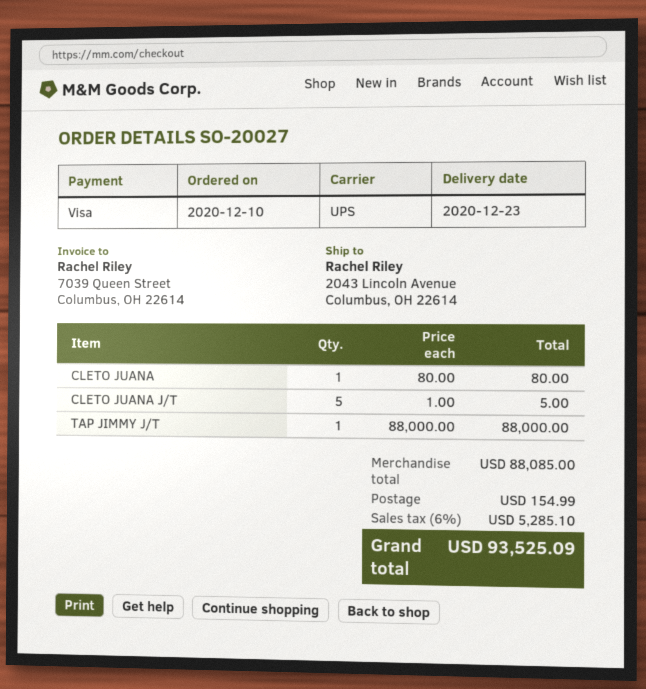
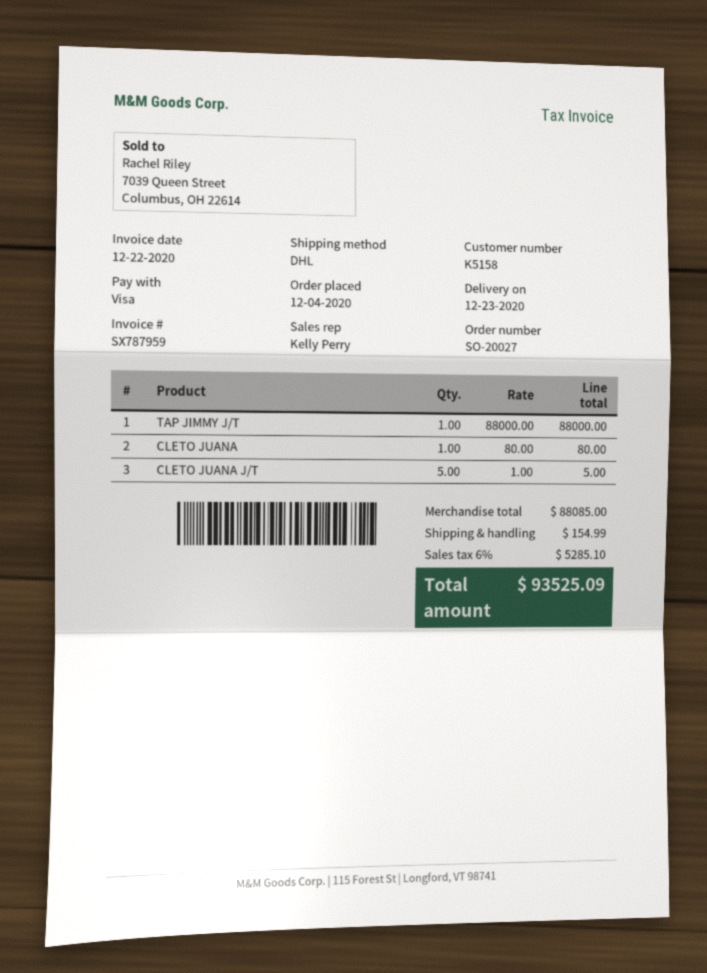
order date: 2020-12-10 -> 2020-12-04
shipping method: UPS -> DHL

